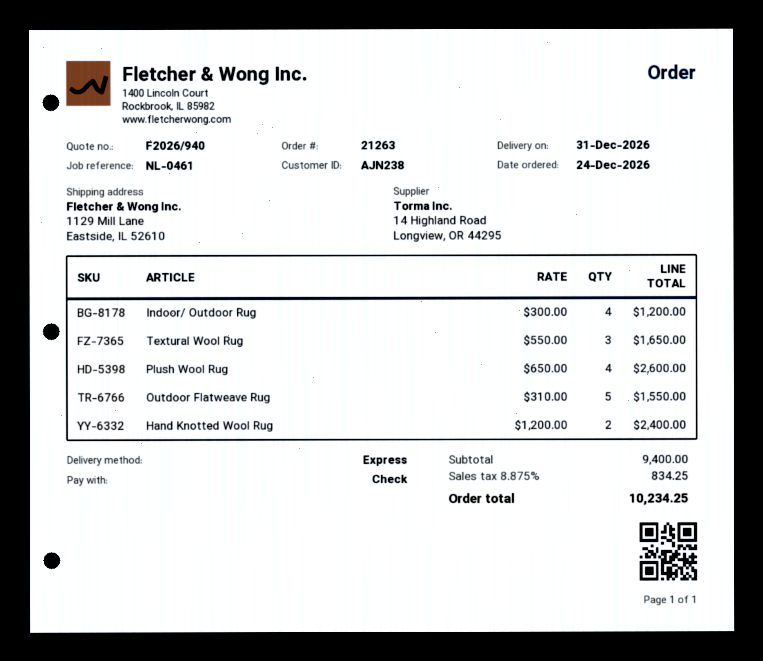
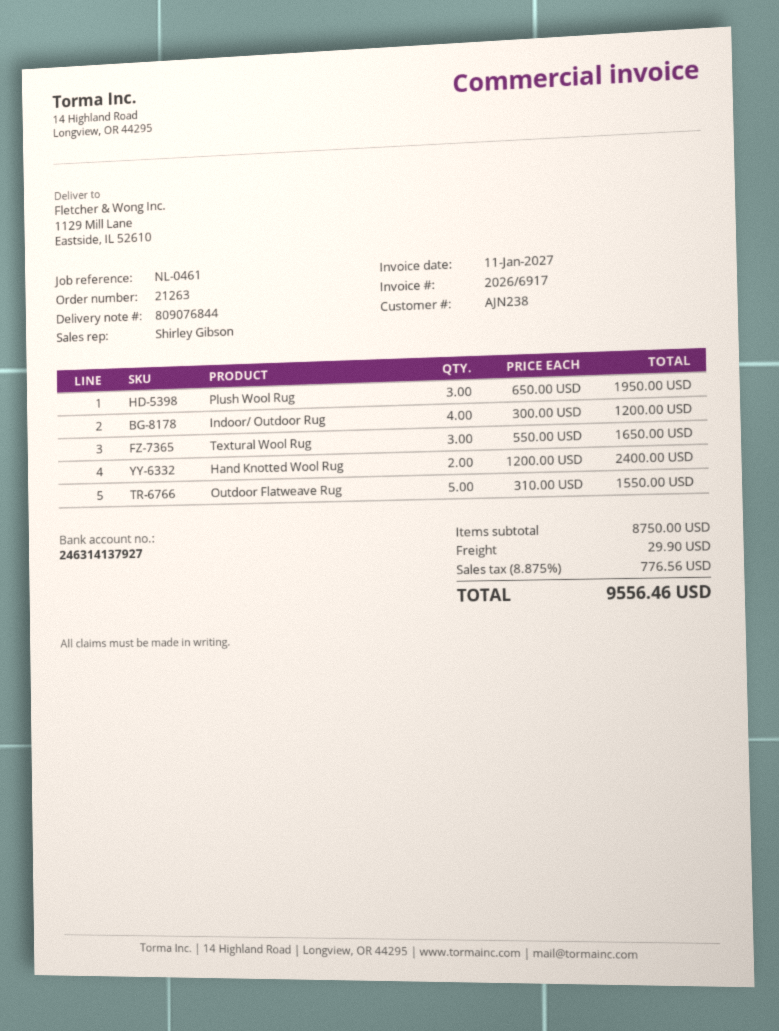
Plush Wool Rug: 4 x 650.00 = 2600.00 -> 3 x 650.00 = 1950.00
subtotal: 9400.00 -> 8750.00
shipping: none -> 29.90
tax: 8.875% = 834.25 -> 8.875% = 776.56
total: 10234.25 -> 9556.46

